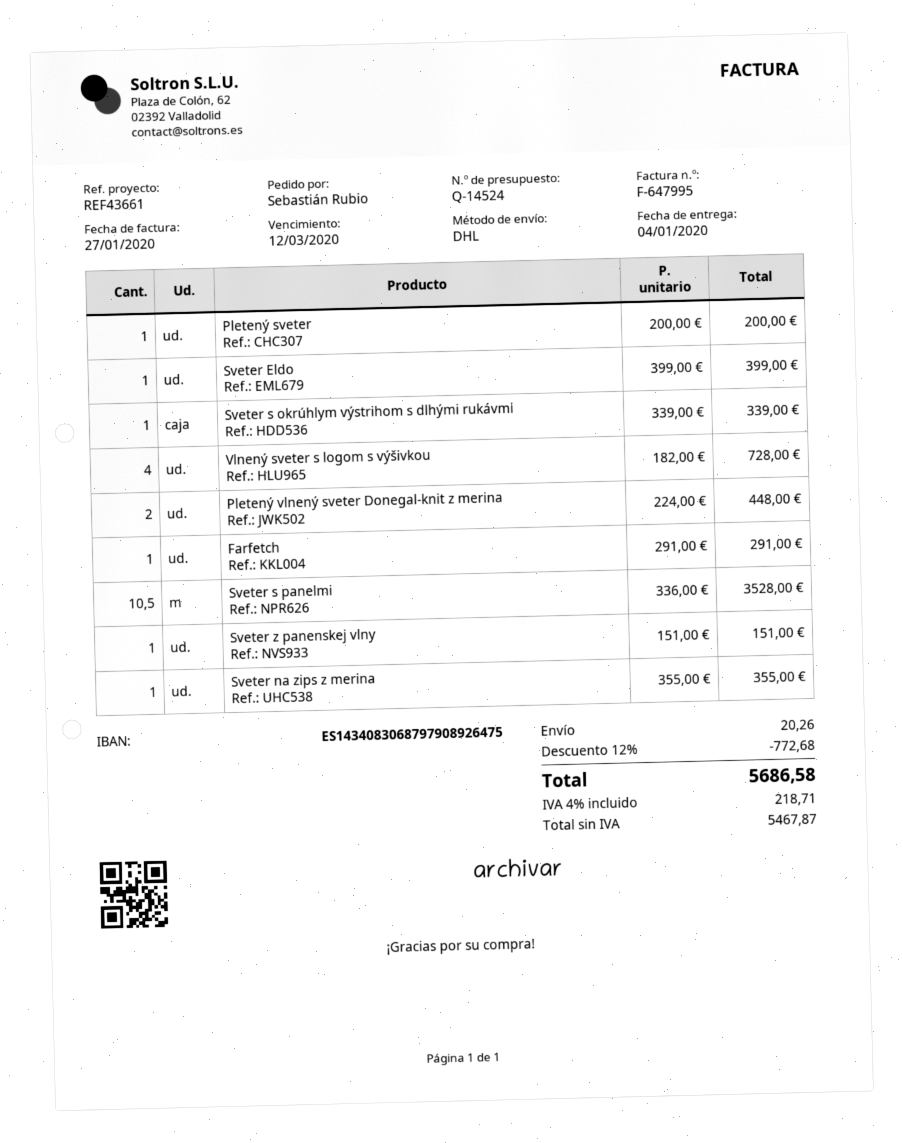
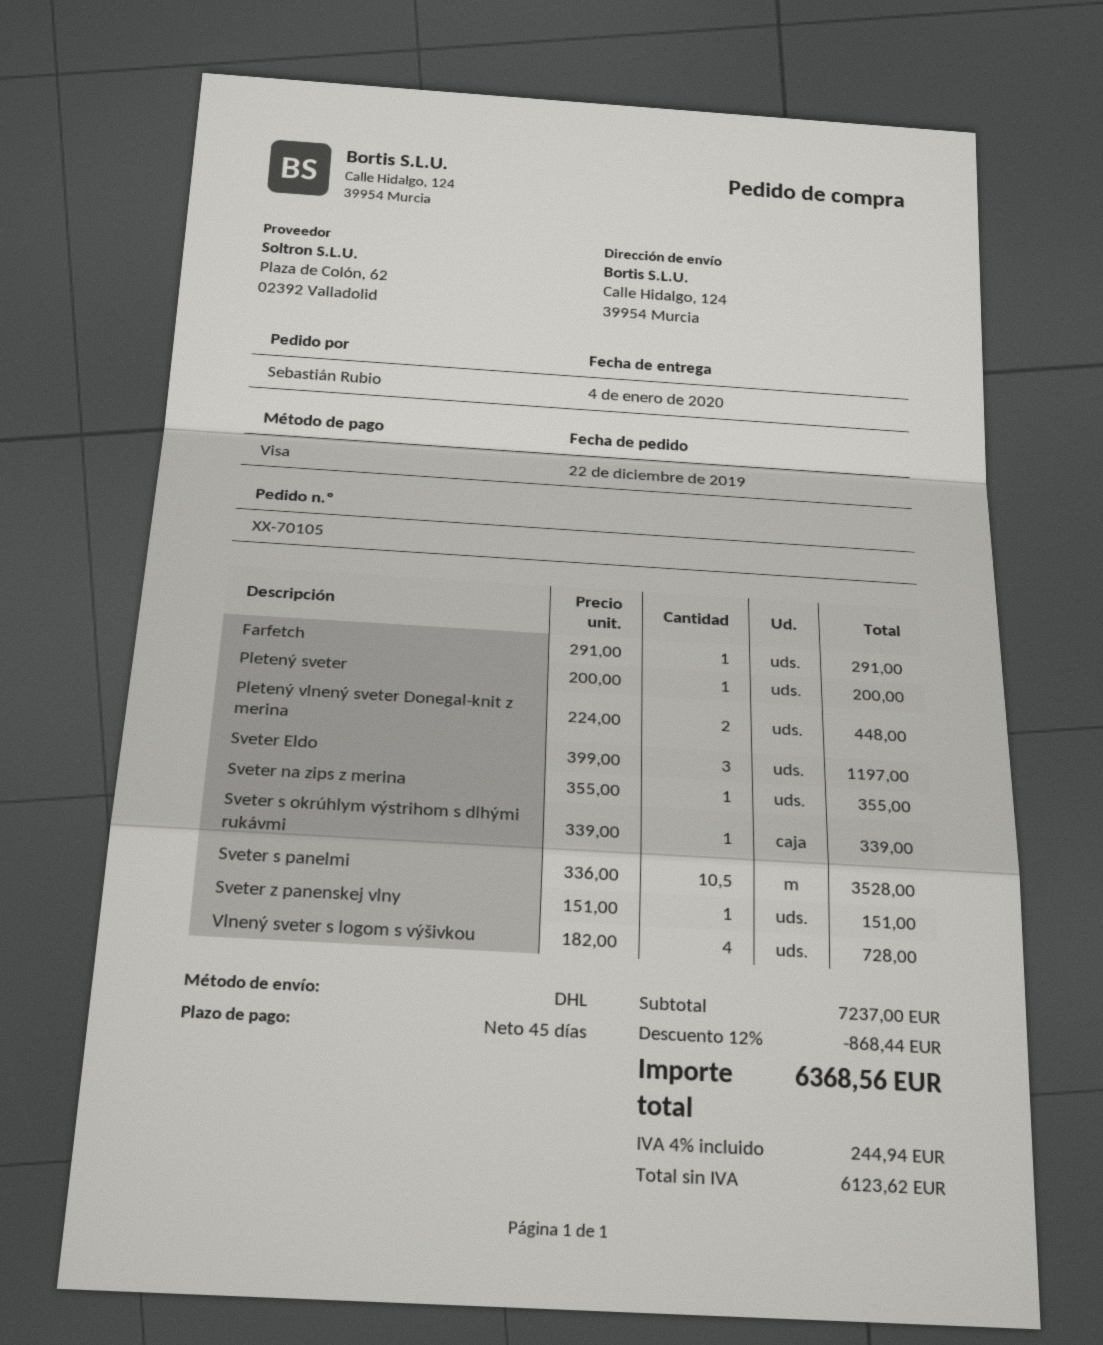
Sveter Eldo: 1 x 399.00 = 399.00 -> 3 x 399.00 = 1197.00
discount: 12% = 772.68 -> 12% = 868.44
shipping: 20.26 -> none
net: 5467.87 -> 6123.62
tax: 4% = 218.71 -> 4% = 244.94
total: 5686.58 -> 6368.56

